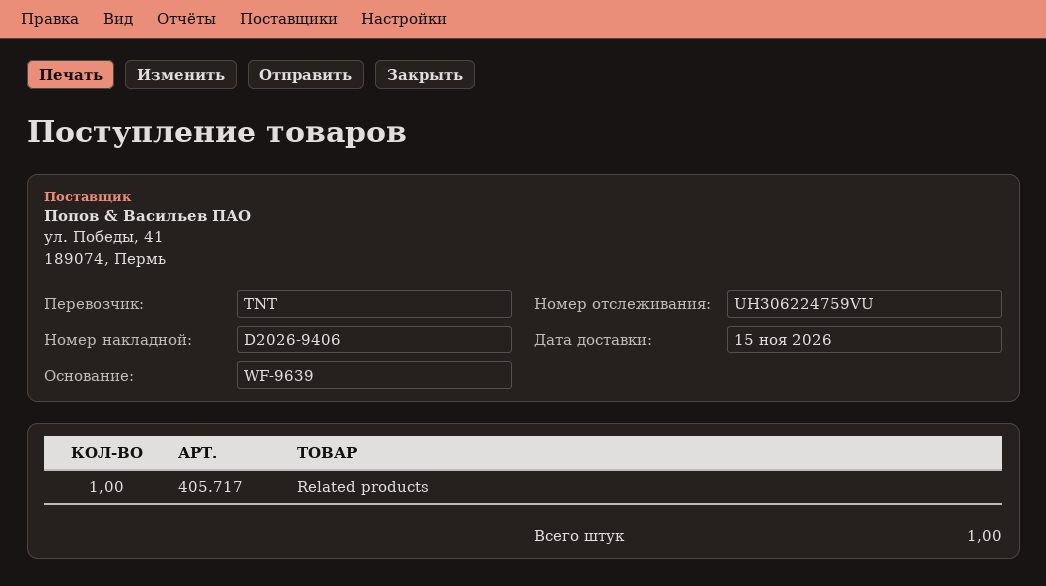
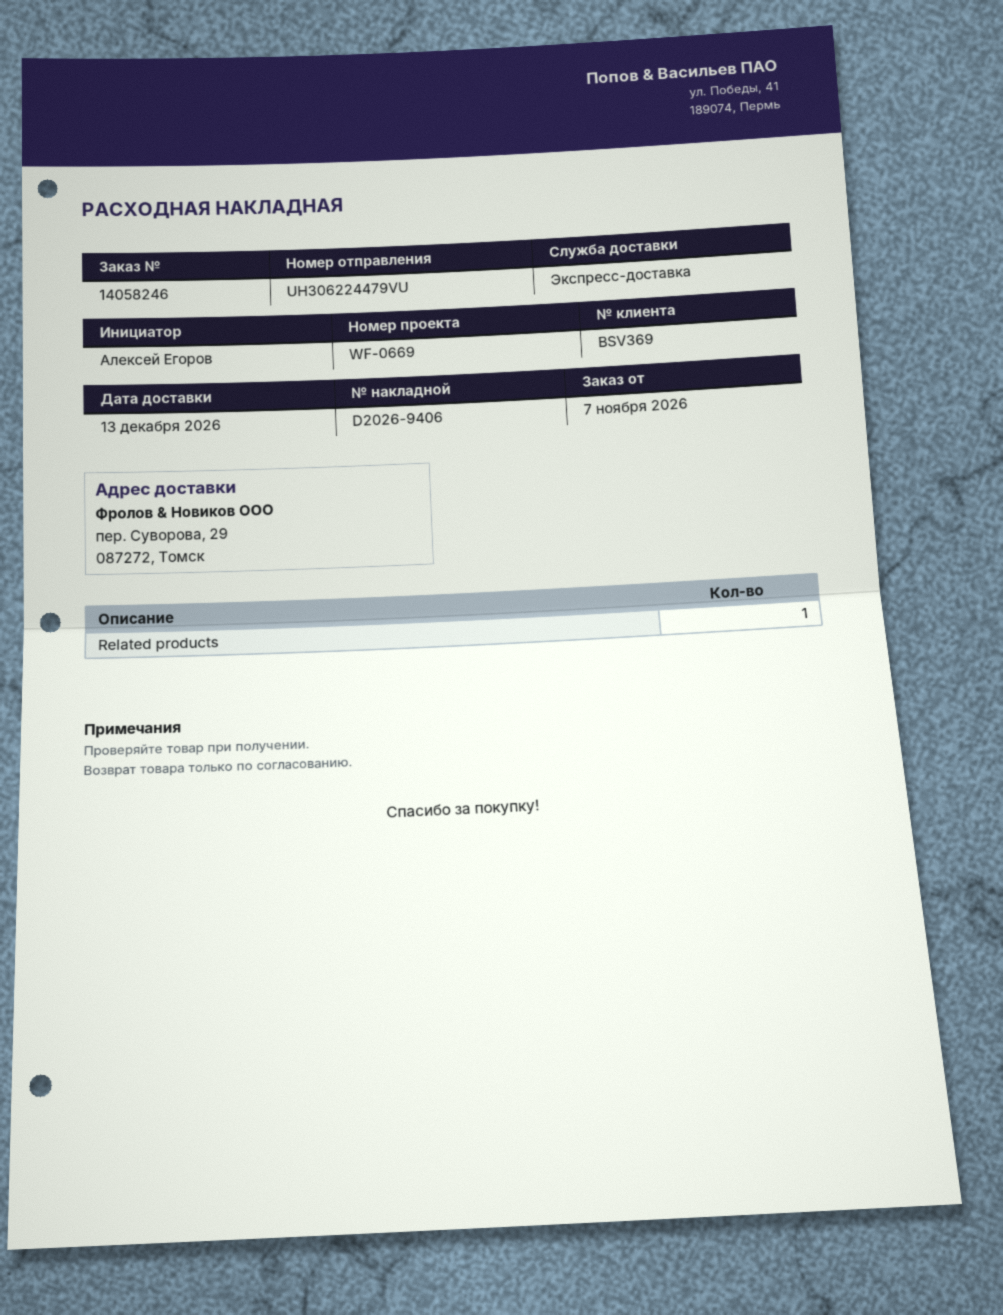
delivery date: 2026-11-15 -> 2026-12-13
reference: WF-9639 -> WF-0669
shipping method: TNT -> express
tracking number: UH306224759VU -> UH306224479VU

